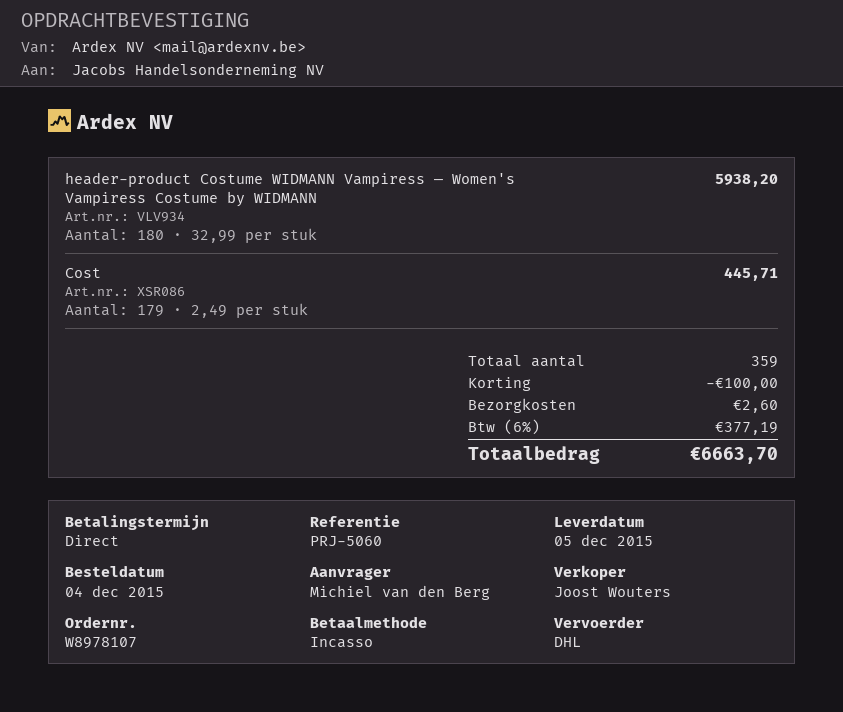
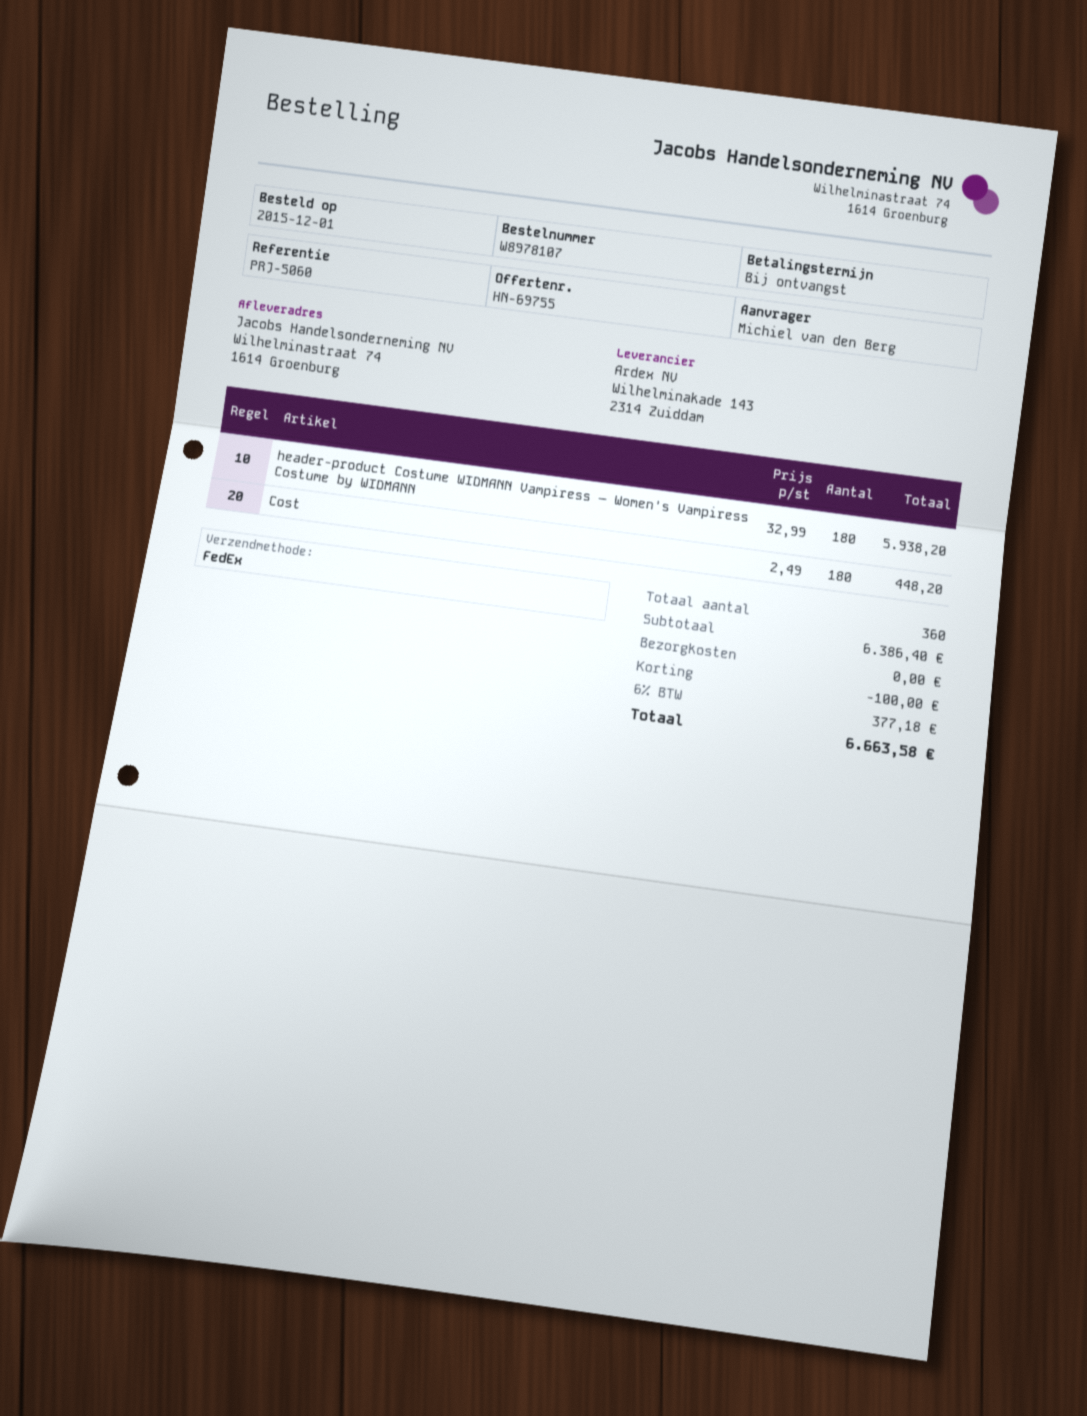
order date: 2015-12-04 -> 2015-12-01
shipping method: DHL -> FedEx
Cost: 179 x 2.49 = 445.71 -> 180 x 2.49 = 448.20
total quantity: 359 -> 360
shipping: 2.60 -> 0.00
tax: 6% = 377.19 -> 6% = 377.18
total: 6663.70 -> 6663.58

